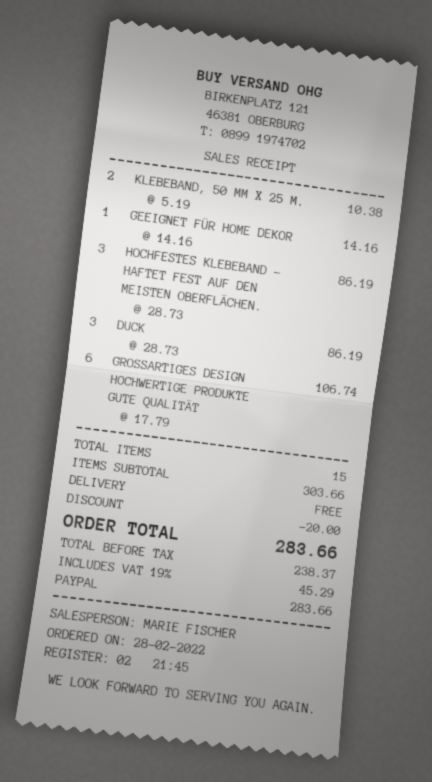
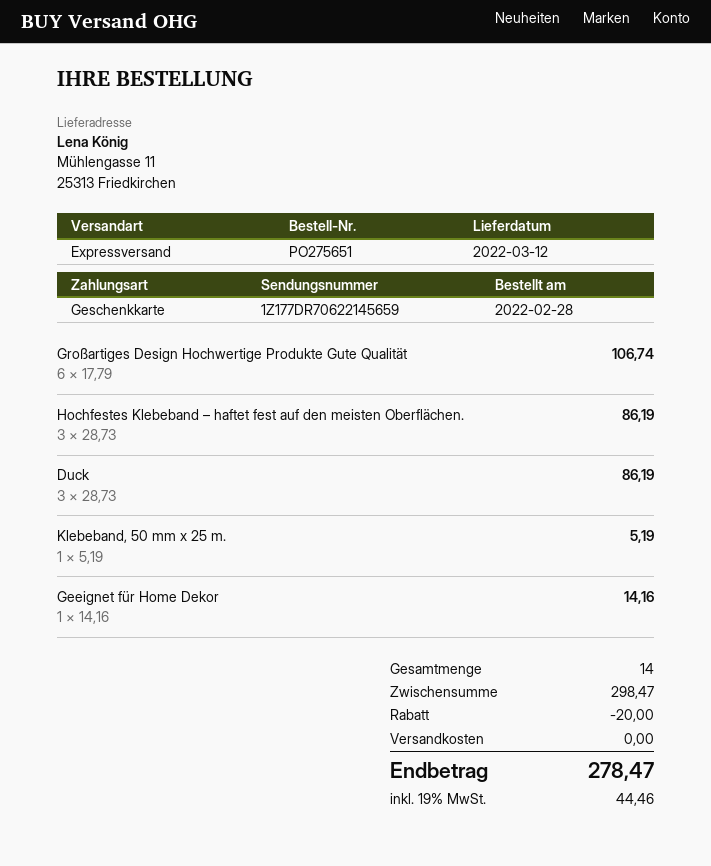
payment method: PayPal -> gift card
KLEBEBAND, 50 MM X 25 M.: 2 x 5.19 = 10.38 -> 1 x 5.19 = 5.19
total quantity: 15 -> 14
subtotal: 303.66 -> 298.47
tax: 19% = 45.29 -> 19% = 44.46
total: 283.66 -> 278.47

